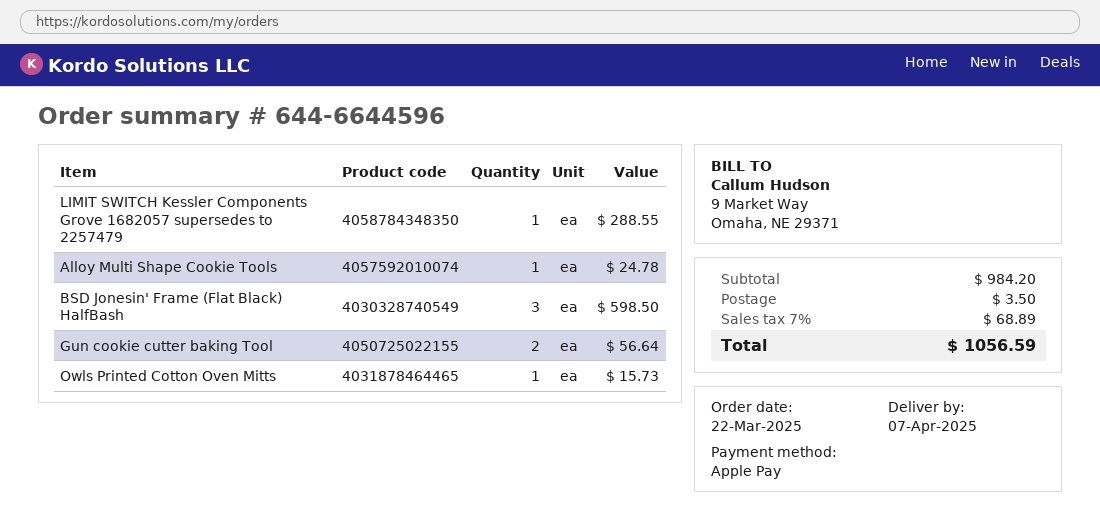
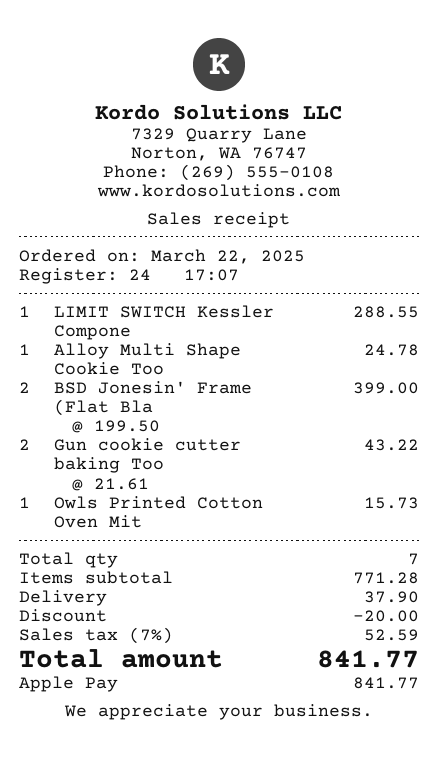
BSD Jonesin' Frame (Flat Black) HalfBash: 3 for 598.50 -> 2 for 399.00
Gun cookie cutter baking Tool: 2 for 56.64 -> 2 for 43.22
subtotal: 984.20 -> 771.28
discount: none -> 20.00
shipping: 3.50 -> 37.90
tax: 7% = 68.89 -> 7% = 52.59
total: 1056.59 -> 841.77

